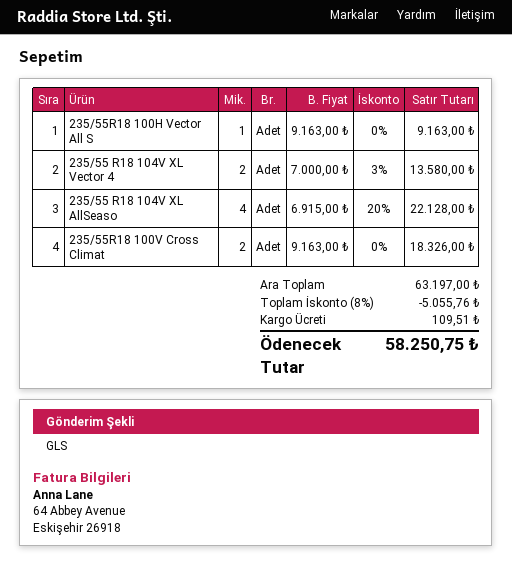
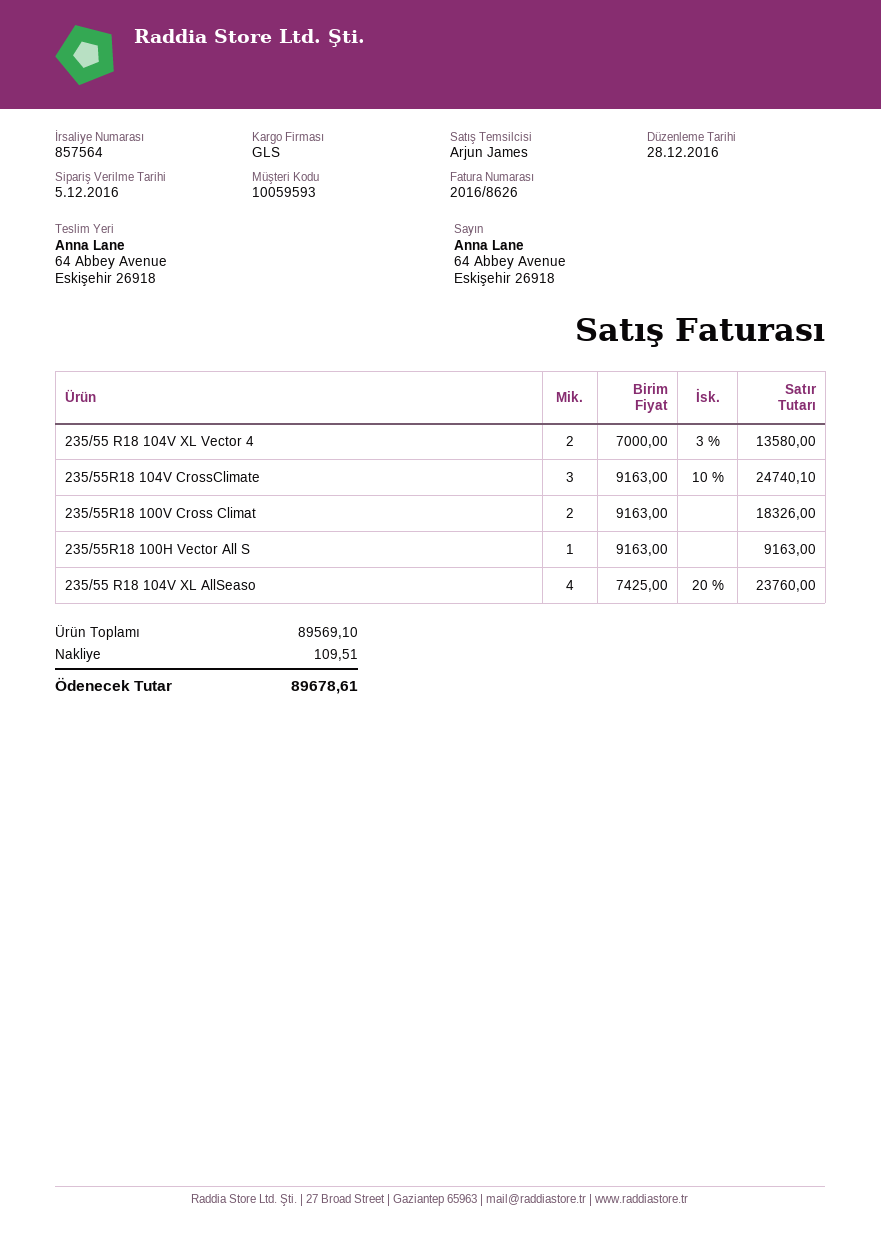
235/55 R18 104V XL AllSeaso: 4 x 6915.00 - 20% = 22128.00 -> 4 x 7425.00 - 20% = 23760.00
235/55R18 104V CrossClimate: none -> 3 x 9163.00 - 10% = 24740.10
subtotal: 63197.00 -> 89569.10
discount: 8% = 5055.76 -> none
total: 58250.75 -> 89678.61

